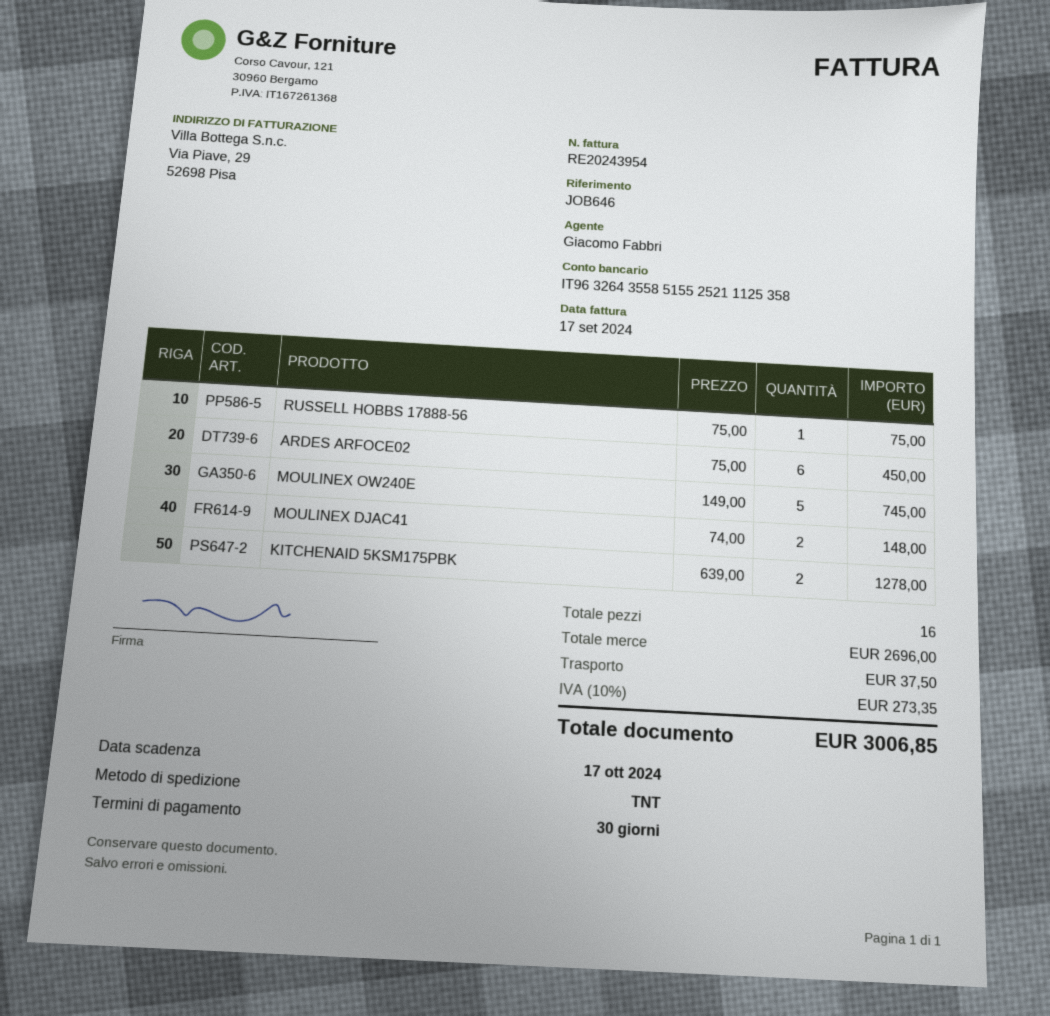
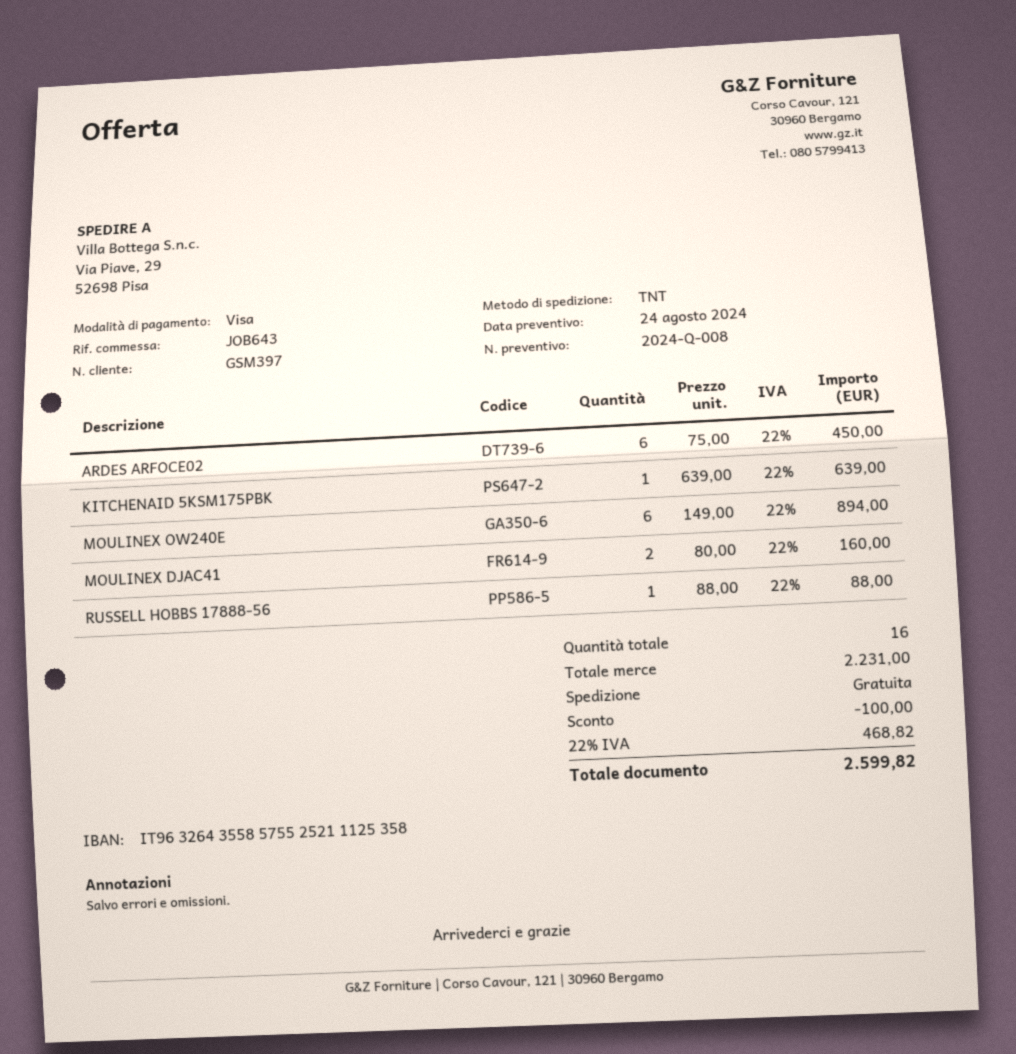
reference: JOB646 -> JOB643
bank account: IT9632643558515525211125358 -> IT9632643558575525211125358
RUSSELL HOBBS 17888-56: 1 x 75.00 = 75.00 -> 1 x 88.00 = 88.00
MOULINEX OW240E: 5 x 149.00 = 745.00 -> 6 x 149.00 = 894.00
MOULINEX DJAC41: 2 x 74.00 = 148.00 -> 2 x 80.00 = 160.00
KITCHENAID 5KSM175PBK: 2 x 639.00 = 1278.00 -> 1 x 639.00 = 639.00
subtotal: 2696.00 -> 2231.00
discount: none -> 100.00
shipping: 37.50 -> 0.00
tax: 10% = 273.35 -> 22% = 468.82
total: 3006.85 -> 2599.82

